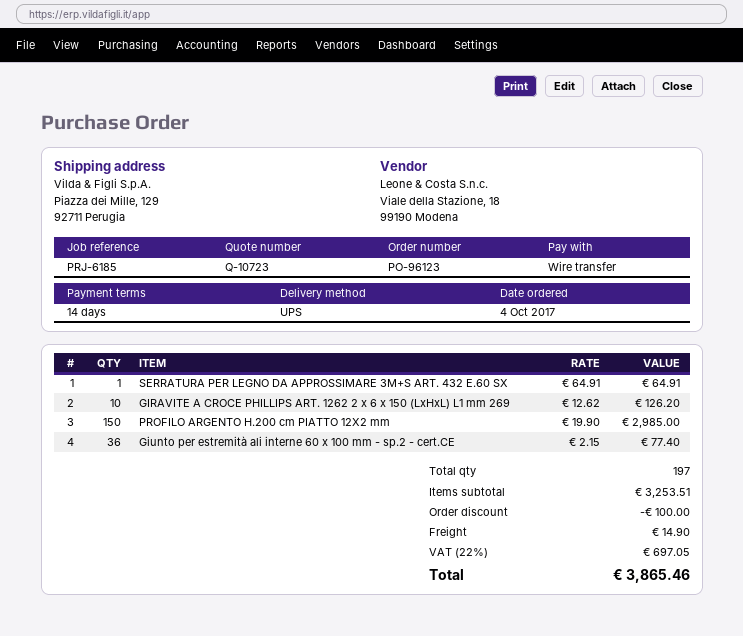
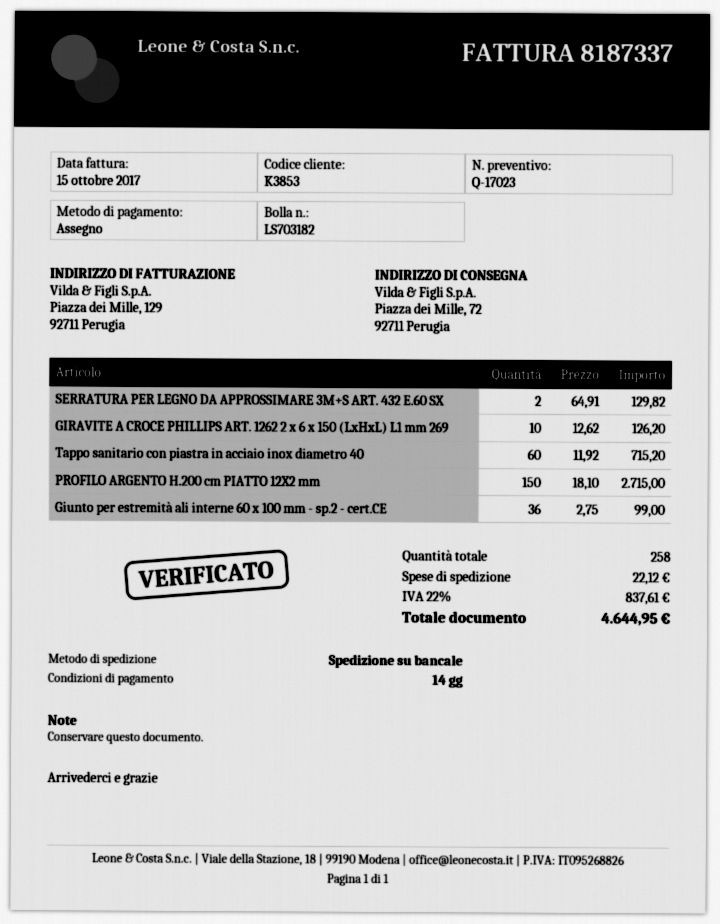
quote number: Q-10723 -> Q-17023
payment method: bank transfer -> cheque
shipping method: UPS -> pallet freight
ship to: Piazza dei Mille, 129, 92711 Perugia -> Piazza dei Mille, 72, 92711 Perugia
SERRATURA PER LEGNO DA APPROSSIMARE 3M+S ART. 432 E.60 SX: 1 x 64.91 = 64.91 -> 2 x 64.91 = 129.82
PROFILO ARGENTO H.200 cm PIATTO 12X2 mm: 150 x 19.90 = 2985.00 -> 150 x 18.10 = 2715.00
Giunto per estremità ali interne 60 x 100 mm - sp.2 - cert.CE: 36 x 2.15 = 77.40 -> 36 x 2.75 = 99.00
Tappo sanitario con piastra in acciaio inox diametro 40: none -> 60 x 11.92 = 715.20
total quantity: 197 -> 258
discount: 100.00 -> none
shipping: 14.90 -> 22.12
tax: 22% = 697.05 -> 22% = 837.61
total: 3865.46 -> 4644.95

